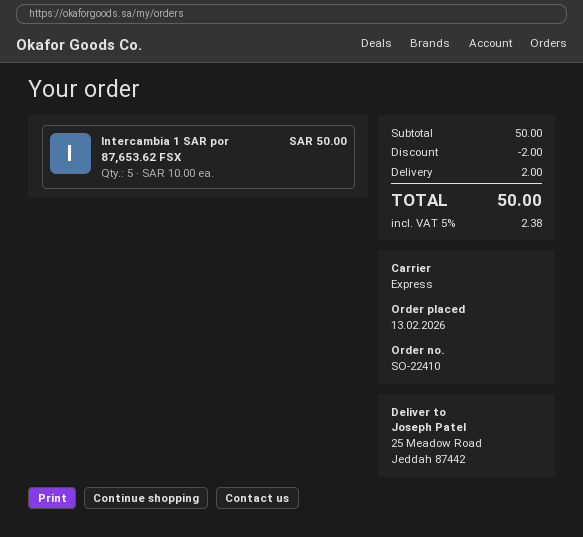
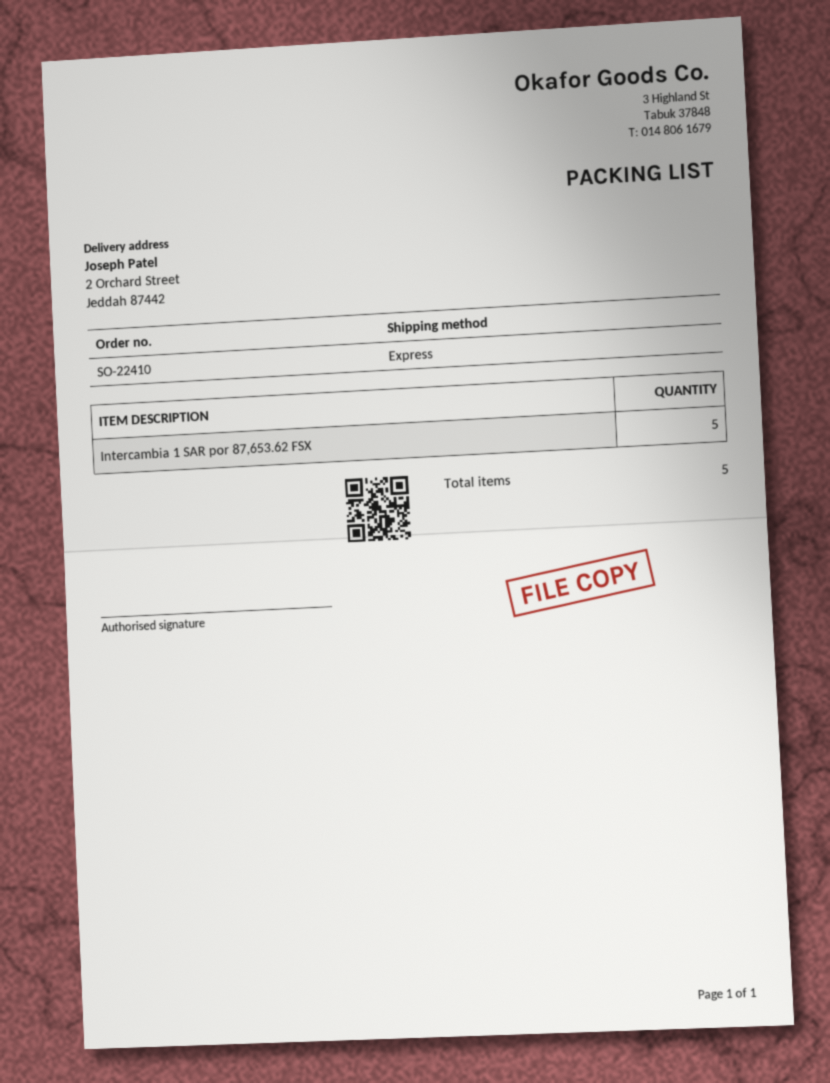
ship to: 25 Meadow Road, Jeddah 87442 -> 2 Orchard Street, Jeddah 87442

